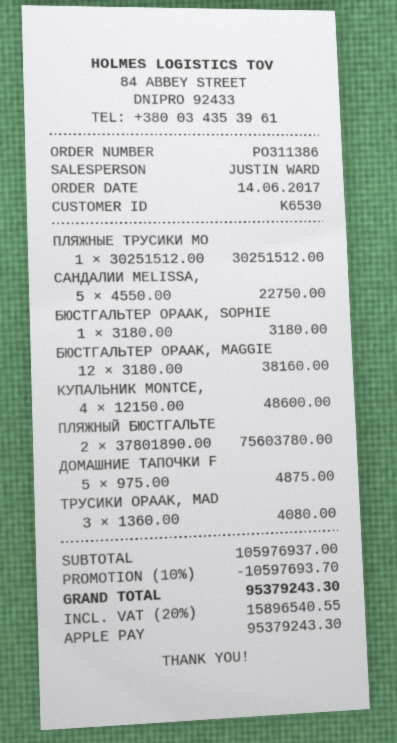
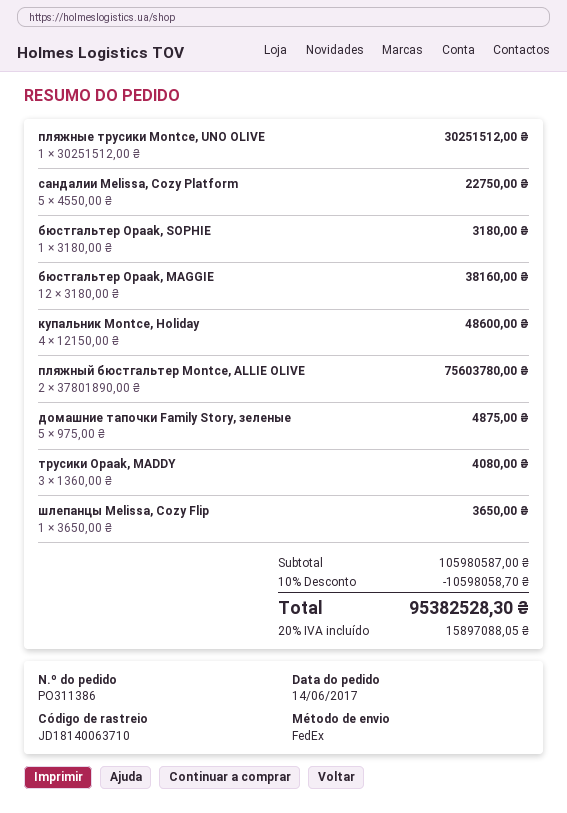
шлепанцы Melissa, Cozy Flip: none -> 1 x 3650.00 = 3650.00
subtotal: 105976937.00 -> 105980587.00
discount: 10% = 10597693.70 -> 10% = 10598058.70
tax: 20% = 15896540.55 -> 20% = 15897088.05
total: 95379243.30 -> 95382528.30

